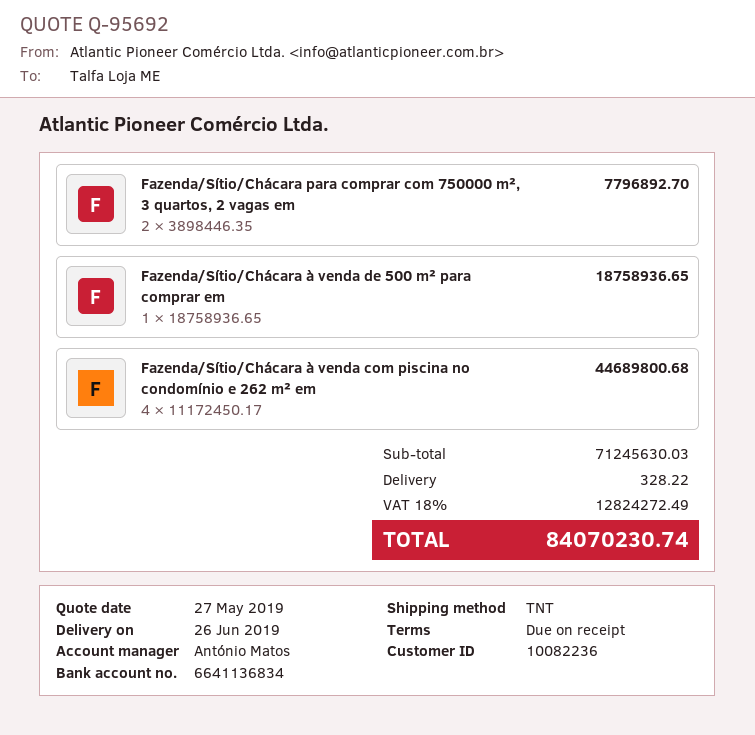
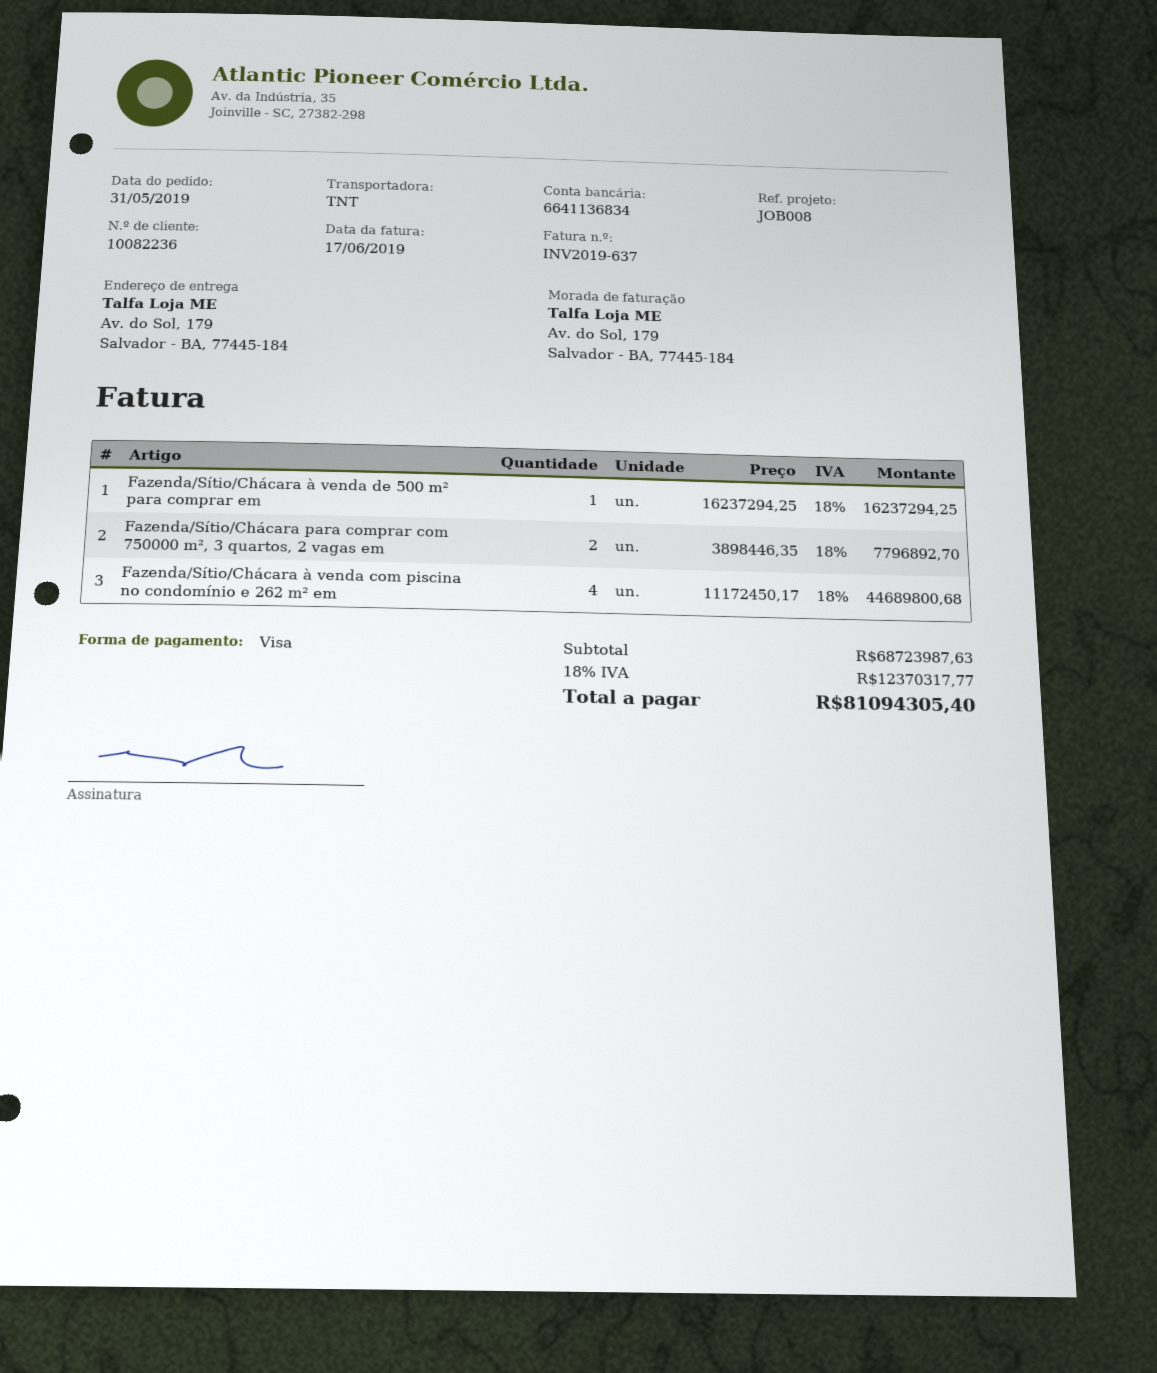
Fazenda/Sítio/Chácara à venda de 500 m² para comprar em: 1 x 18758936.65 = 18758936.65 -> 1 x 16237294.25 = 16237294.25
subtotal: 71245630.03 -> 68723987.63
shipping: 328.22 -> none
tax: 18% = 12824272.49 -> 18% = 12370317.77
total: 84070230.74 -> 81094305.40

